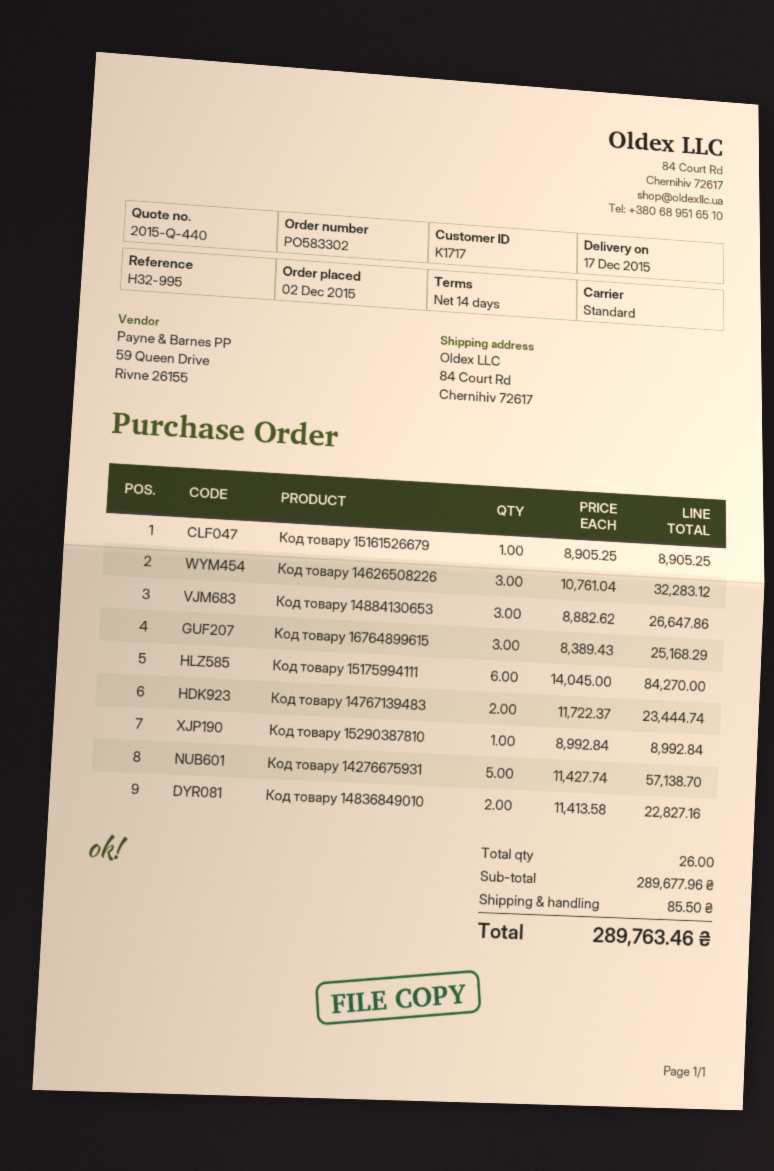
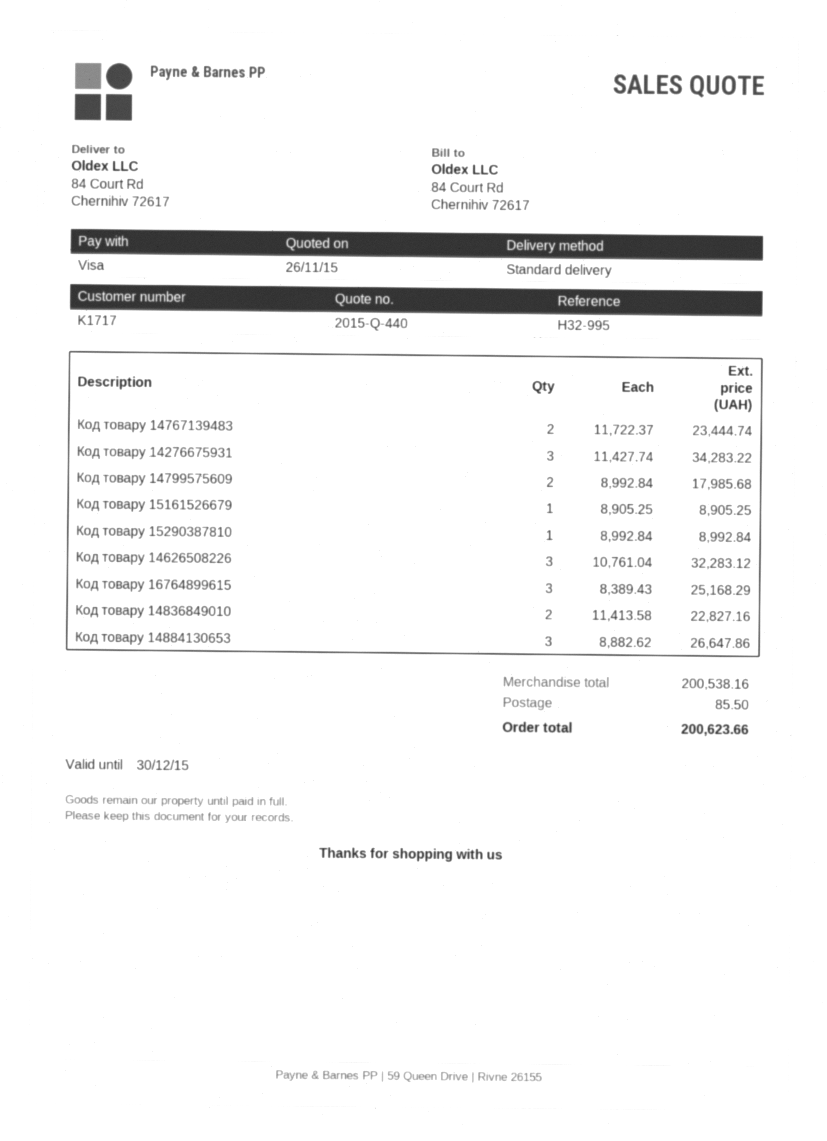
Код товару 15175994111: 6 x 14045.00 = 84270.00 -> none
Код товару 14276675931: 5 x 11427.74 = 57138.70 -> 3 x 11427.74 = 34283.22
Код товару 14799575609: none -> 2 x 8992.84 = 17985.68
subtotal: 289677.96 -> 200538.16
total: 289763.46 -> 200623.66

